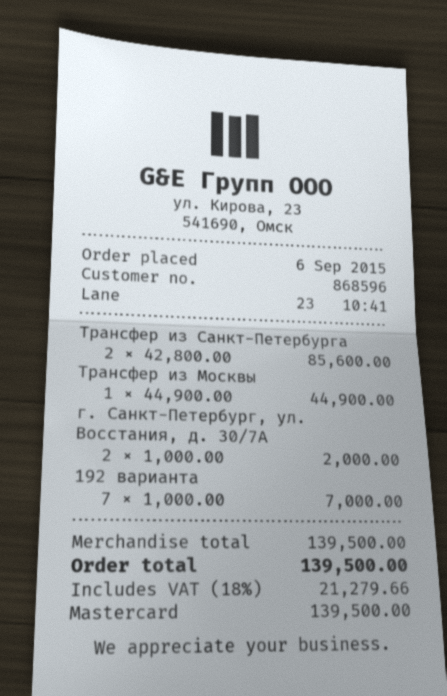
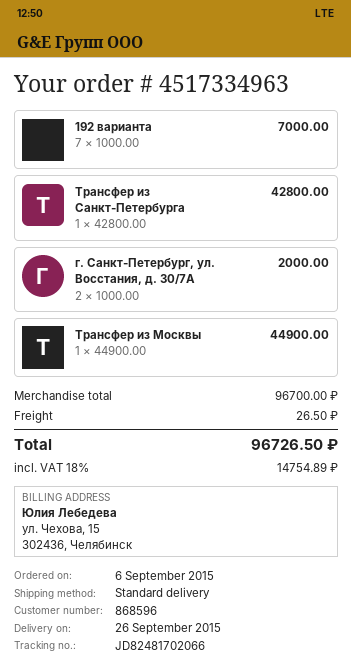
Трансфер из Санкт-Петербурга: 2 x 42800.00 = 85600.00 -> 1 x 42800.00 = 42800.00
subtotal: 139500.00 -> 96700.00
shipping: none -> 26.50
tax: 18% = 21279.66 -> 18% = 14754.89
total: 139500.00 -> 96726.50

